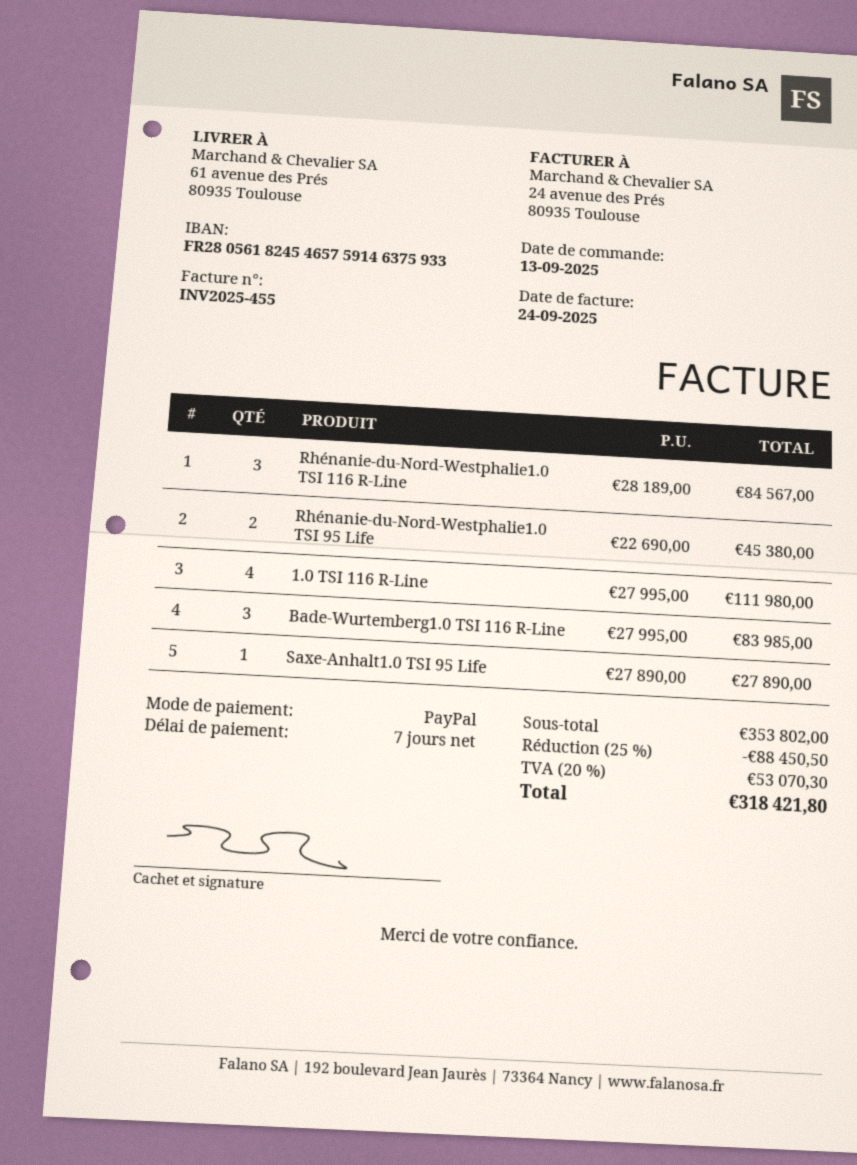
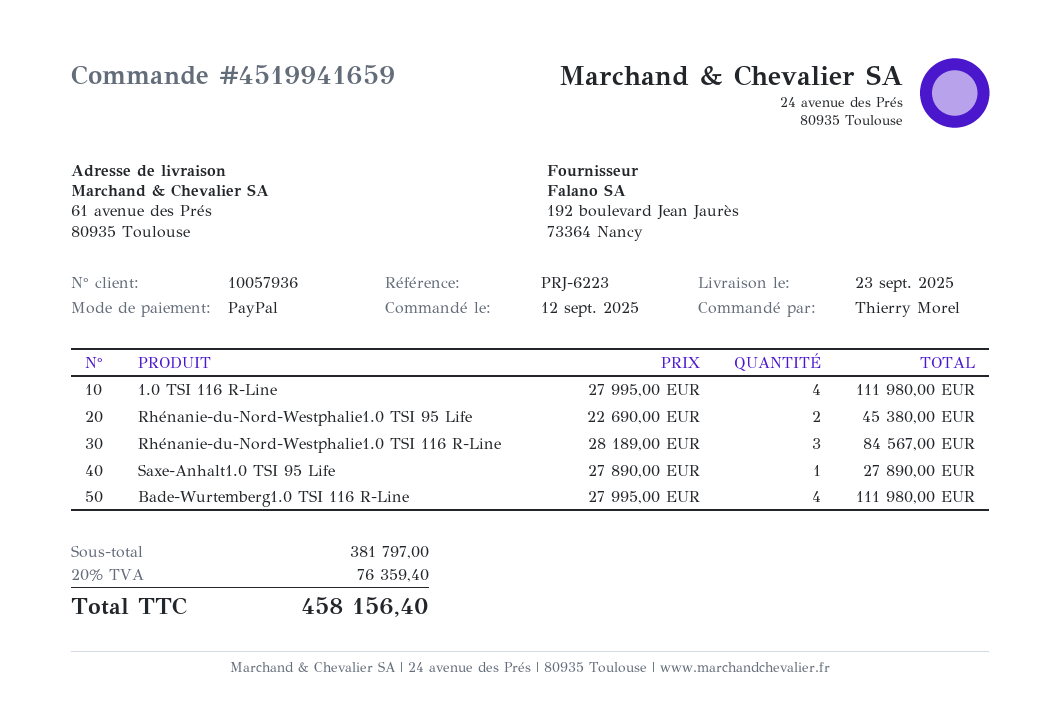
order date: 2025-09-13 -> 2025-09-12
Bade-Wurtemberg1.0 TSI 116 R-Line: 3 x 27995.00 = 83985.00 -> 4 x 27995.00 = 111980.00
subtotal: 353802.00 -> 381797.00
discount: 25% = 88450.50 -> none
tax: 20% = 53070.30 -> 20% = 76359.40
total: 318421.80 -> 458156.40

